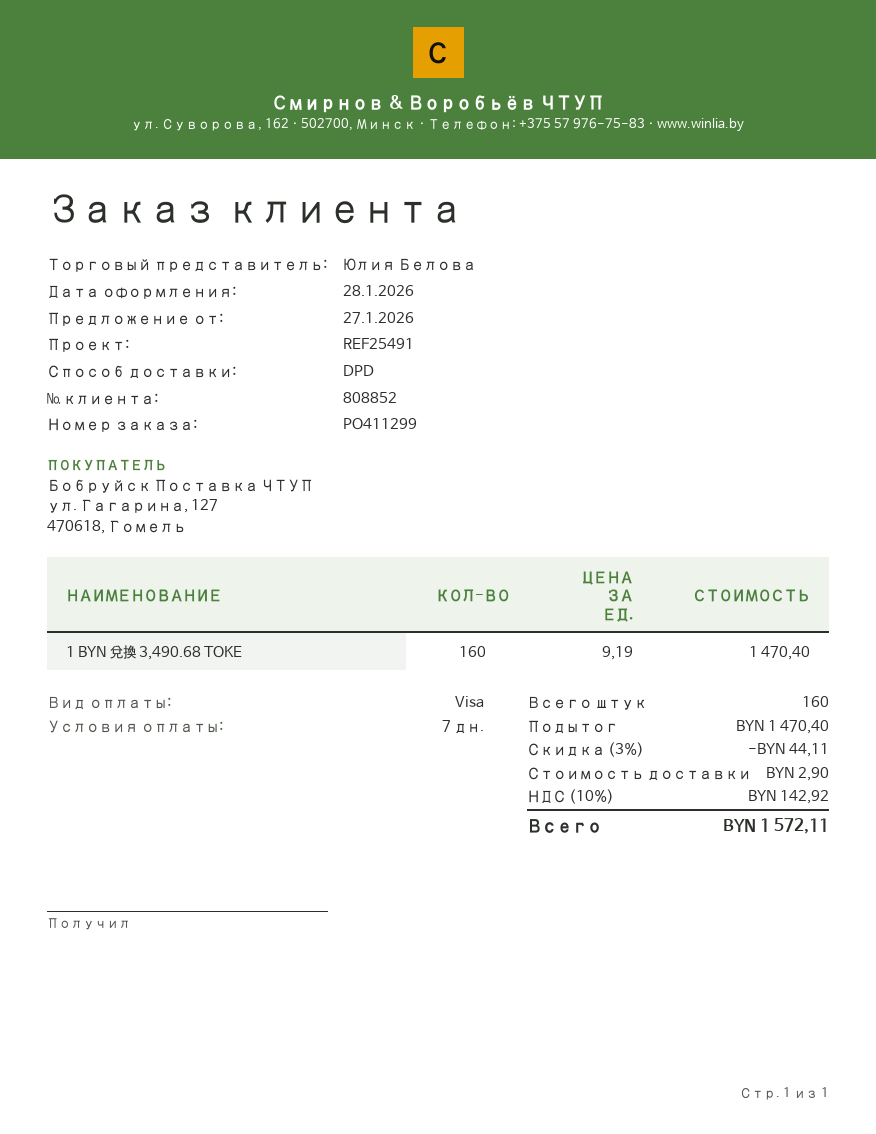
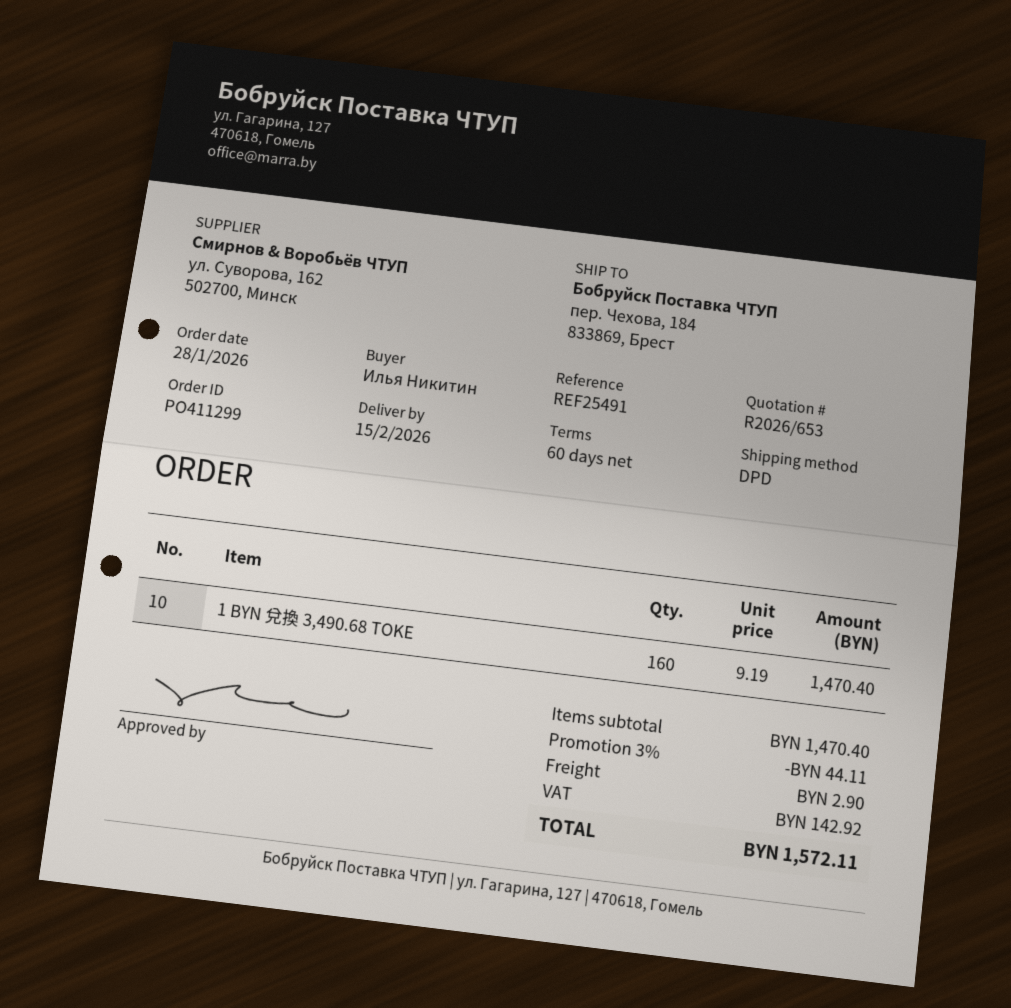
payment terms: 7 days -> 60 days

